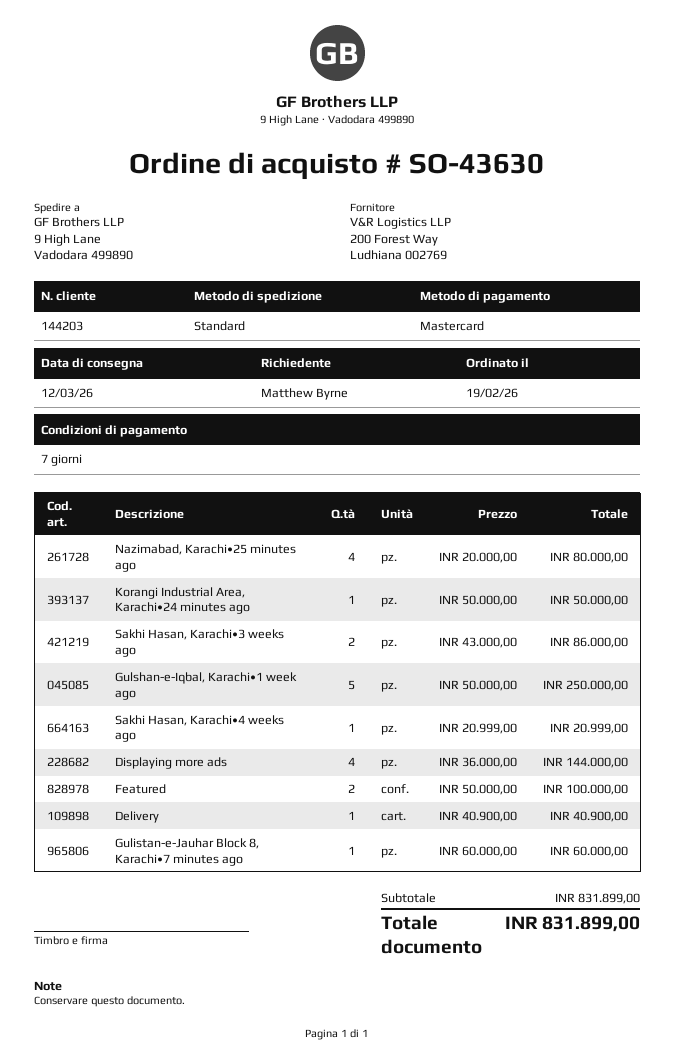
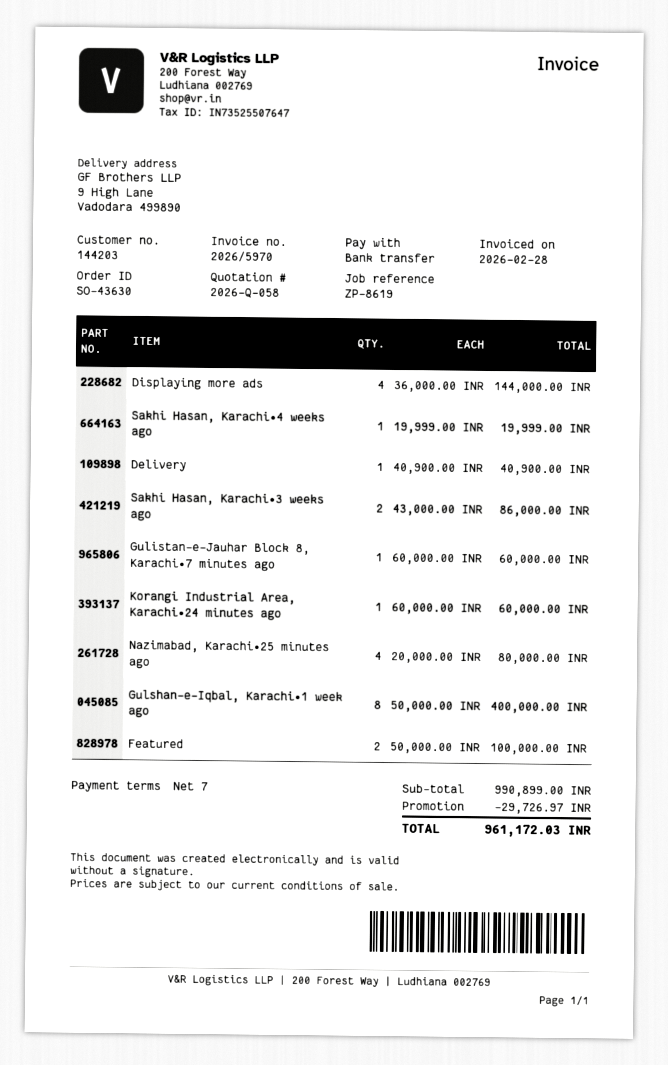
payment method: Mastercard -> bank transfer
Korangi Industrial Area, Karachi•24 minutes ago: 1 x 50000.00 = 50000.00 -> 1 x 60000.00 = 60000.00
Gulshan-e-Iqbal, Karachi•1 week ago: 5 x 50000.00 = 250000.00 -> 8 x 50000.00 = 400000.00
Sakhi Hasan, Karachi•4 weeks ago: 1 x 20999.00 = 20999.00 -> 1 x 19999.00 = 19999.00
subtotal: 831899.00 -> 990899.00
discount: none -> 29726.97
total: 831899.00 -> 961172.03

